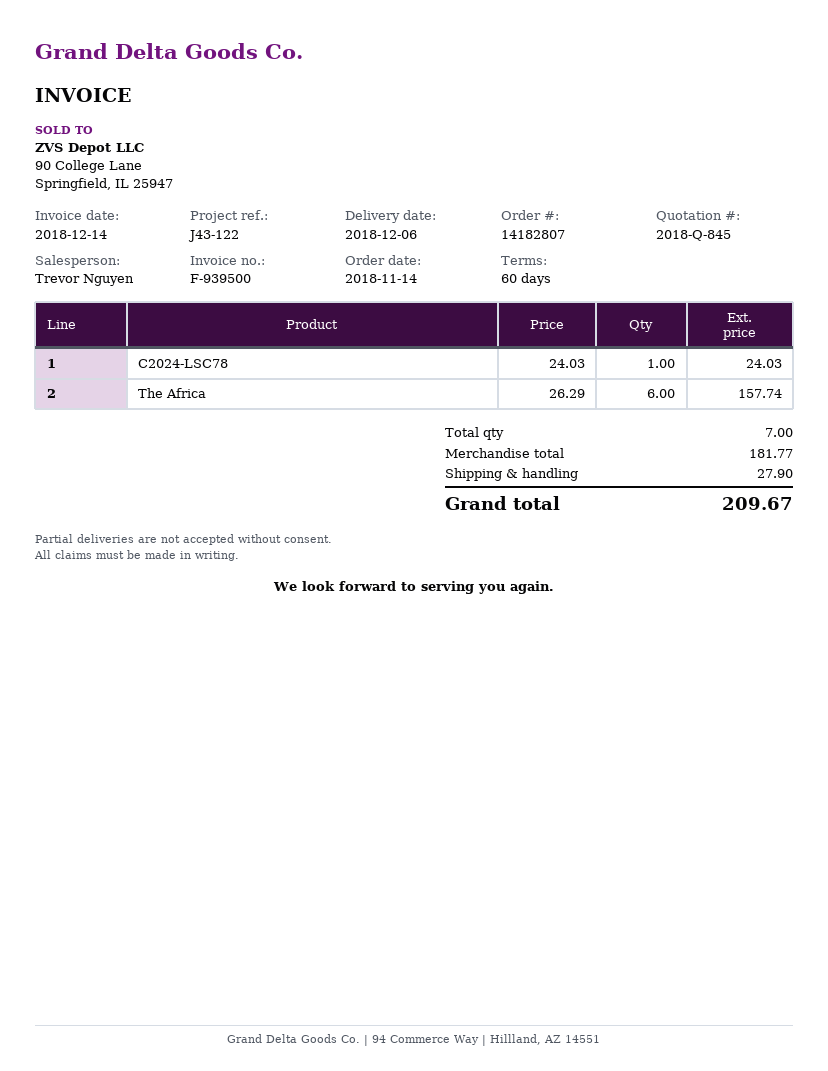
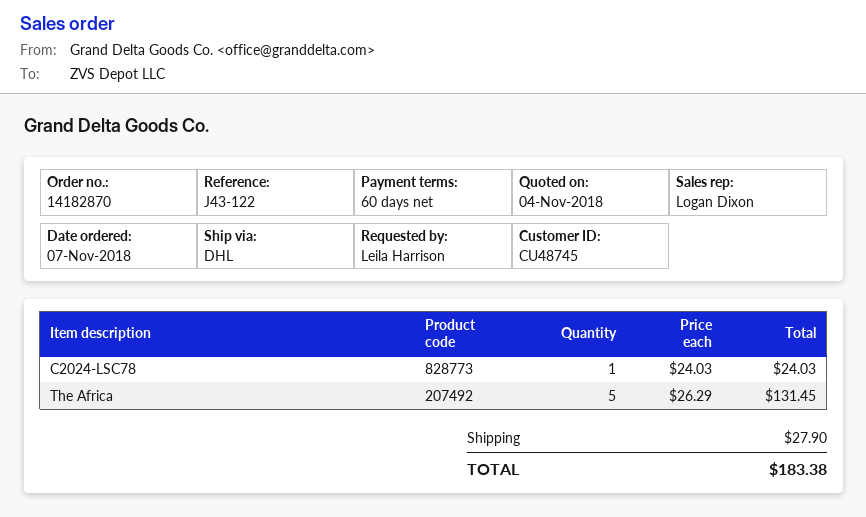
order number: 14182807 -> 14182870
order date: 2018-11-14 -> 2018-11-07
sales rep: Trevor Nguyen -> Logan Dixon
The Africa: 6 x 26.29 = 157.74 -> 5 x 26.29 = 131.45
total: 209.67 -> 183.38

